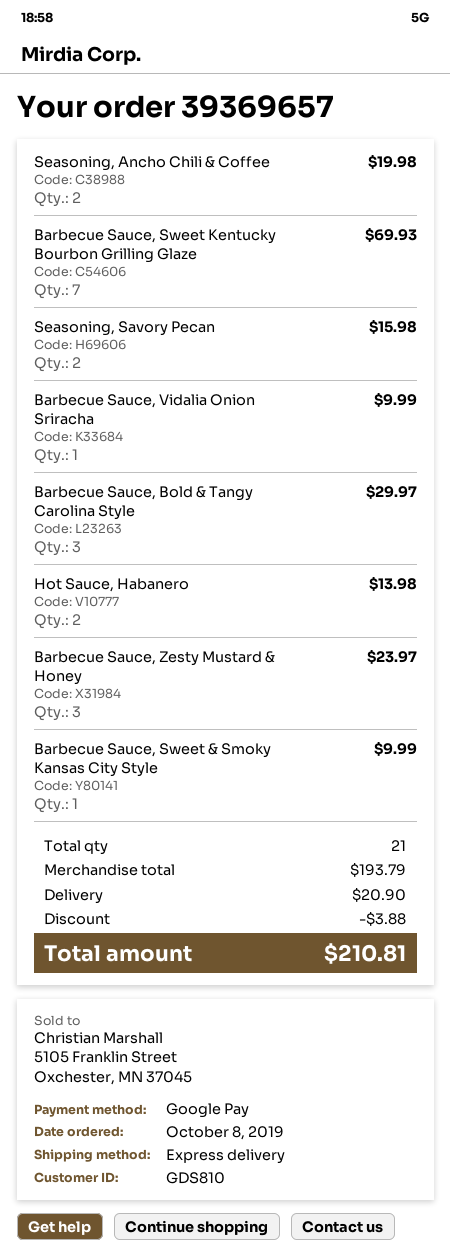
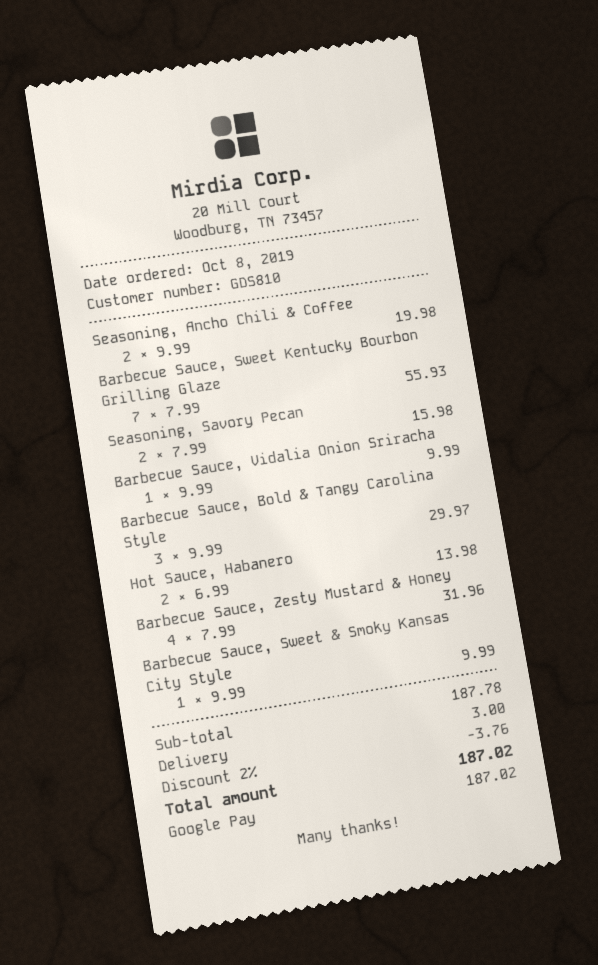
Barbecue Sauce, Sweet Kentucky Bourbon Grilling Glaze: 7 for 69.93 -> 7 for 55.93
Barbecue Sauce, Zesty Mustard & Honey: 3 for 23.97 -> 4 for 31.96
subtotal: 193.79 -> 187.78
discount: 3.88 -> 3.76
shipping: 20.90 -> 3.00
total: 210.81 -> 187.02

